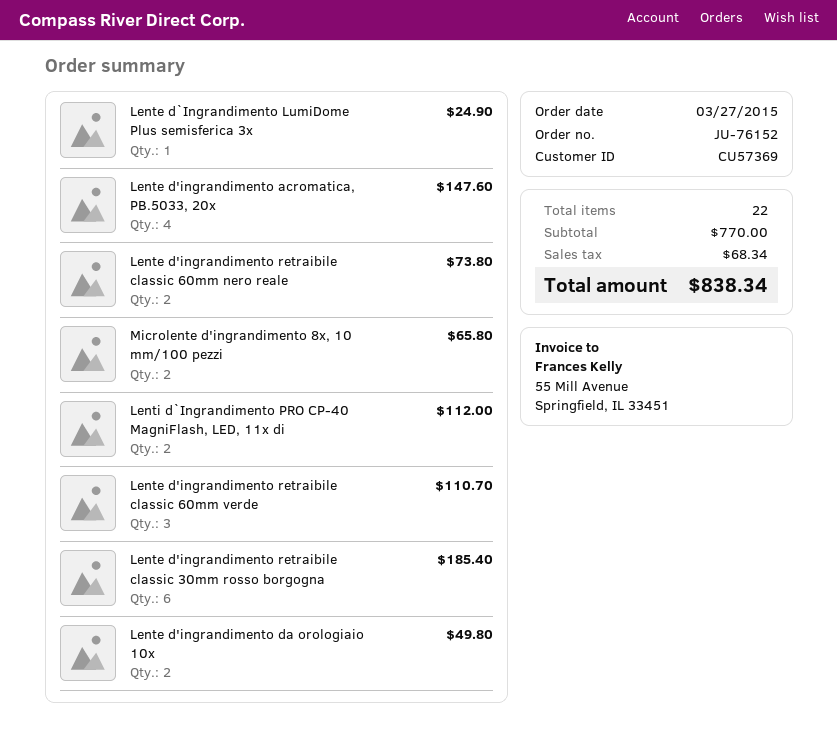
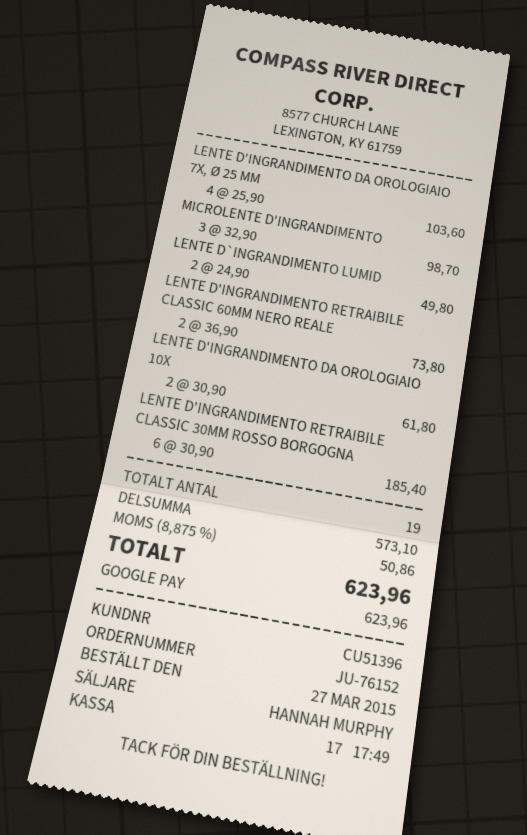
customer number: CU57369 -> CU51396
Lente d`Ingrandimento LumiDome Plus semisferica 3x: 1 for 24.90 -> 2 for 49.80
Lente d'ingrandimento acromatica, PB.5033, 20x: 4 for 147.60 -> none
Microlente d'ingrandimento 8x, 10 mm/100 pezzi: 2 for 65.80 -> 3 for 98.70
Lenti d`Ingrandimento PRO CP-40 MagniFlash, LED, 11x di: 2 for 112.00 -> none
Lente d'ingrandimento retraibile classic 60mm verde: 3 for 110.70 -> none
Lente d'ingrandimento da orologiaio 10x: 2 for 49.80 -> 2 for 61.80
LENTE D'INGRANDIMENTO DA OROLOGIAIO 7X, Ø 25 MM: none -> 4 for 103.60
total quantity: 22 -> 19
subtotal: 770.00 -> 573.10
tax: 68.34 -> 50.86
total: 838.34 -> 623.96

